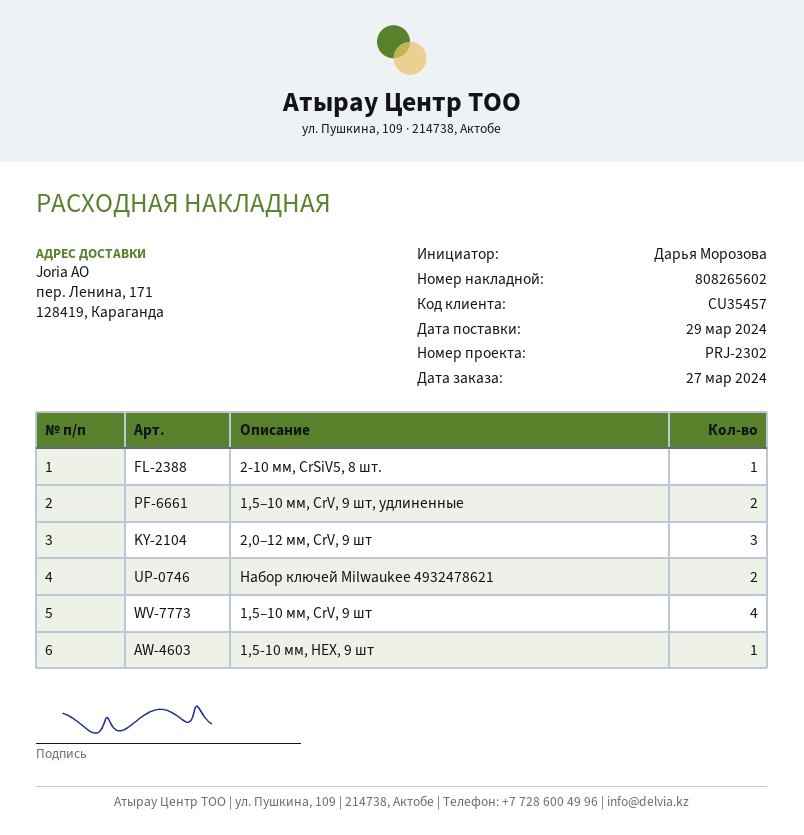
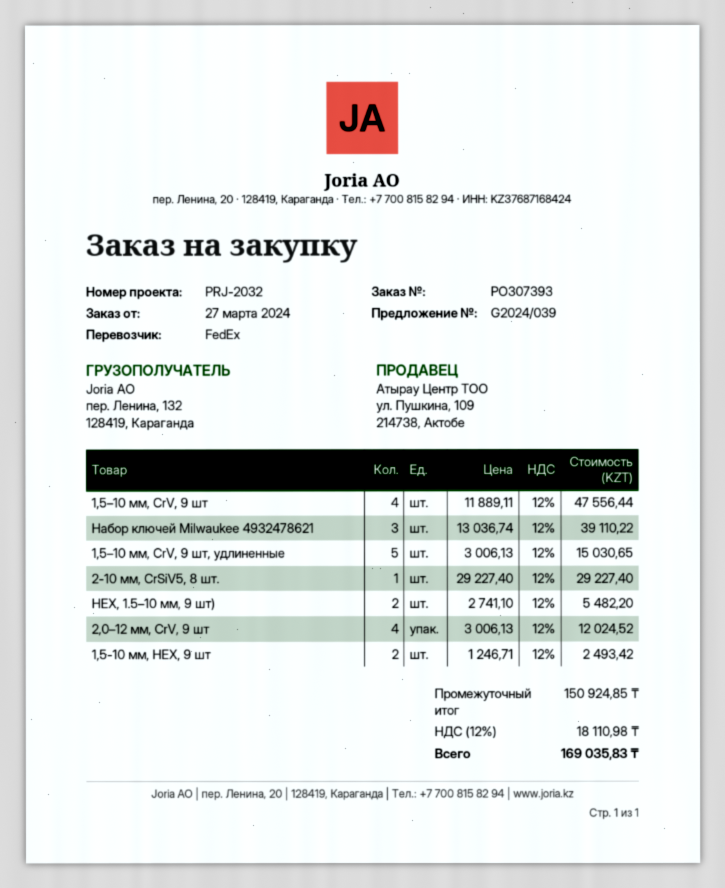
reference: PRJ-2302 -> PRJ-2032
ship to: пер. Ленина, 171, 128419, Караганда -> пер. Ленина, 132, 128419, Караганда
1,5–10 мм, CrV, 9 шт, удлиненные: 2 -> 5
2,0–12 мм, CrV, 9 шт: 3 -> 4
Набор ключей Milwaukee 4932478621: 2 -> 3
1,5-10 мм, HEX, 9 шт: 1 -> 2
HEX, 1.5–10 мм, 9 шт): none -> 2

